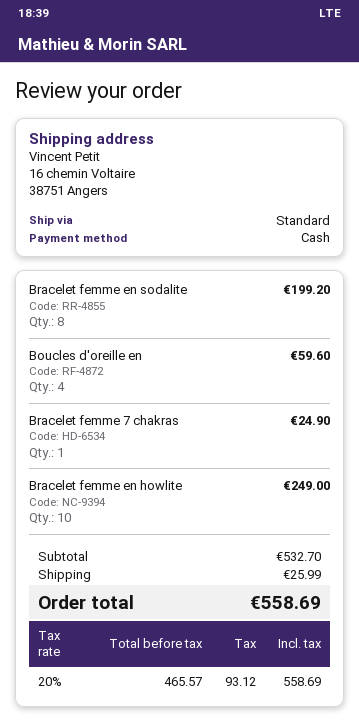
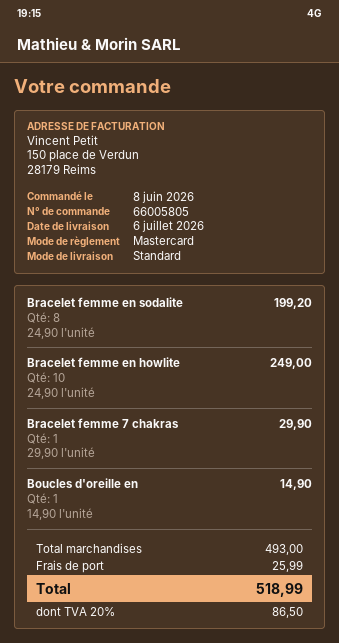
payment method: cash -> Mastercard
Boucles d'oreille en: 4 for 59.60 -> 1 for 14.90
Bracelet femme 7 chakras: 1 for 24.90 -> 1 for 29.90
subtotal: 532.70 -> 493.00
tax: 20% = 93.12 -> 20% = 86.50
total: 558.69 -> 518.99

